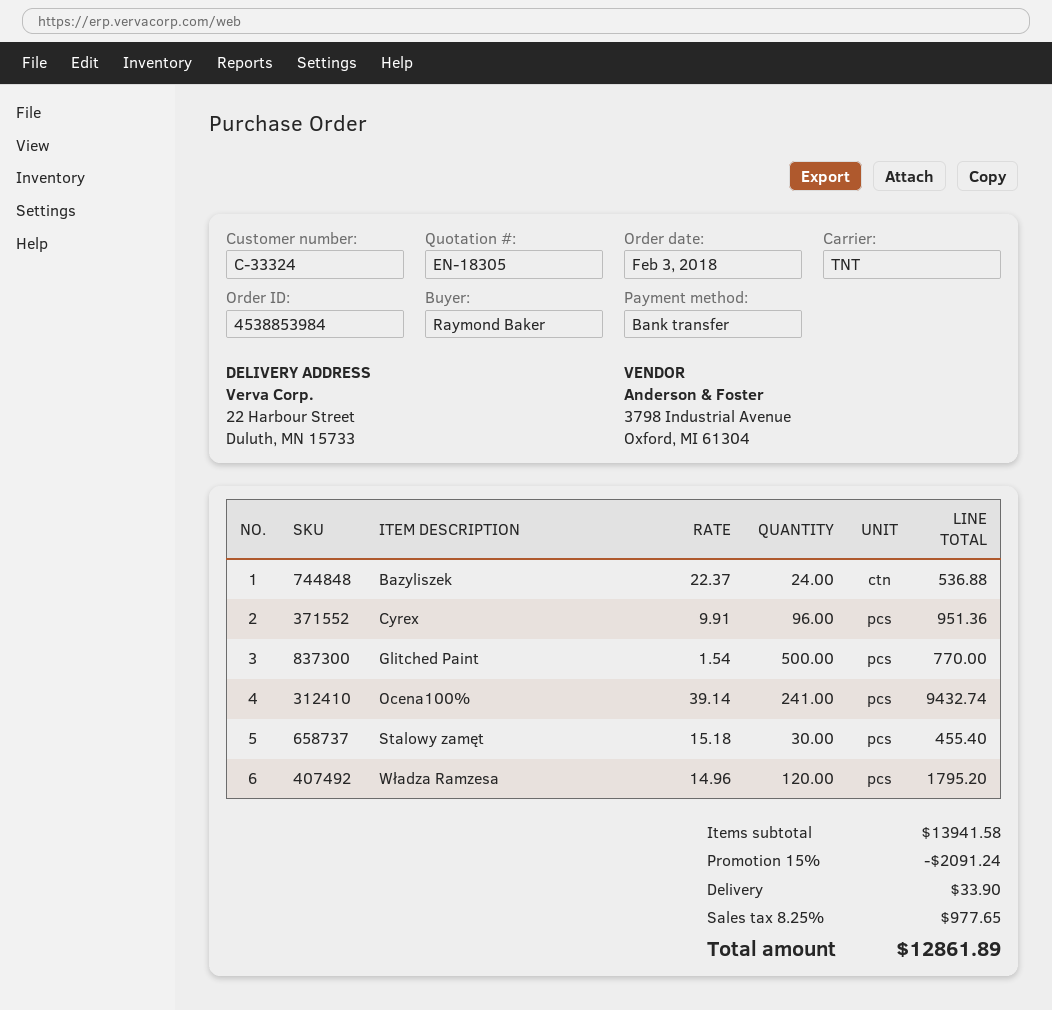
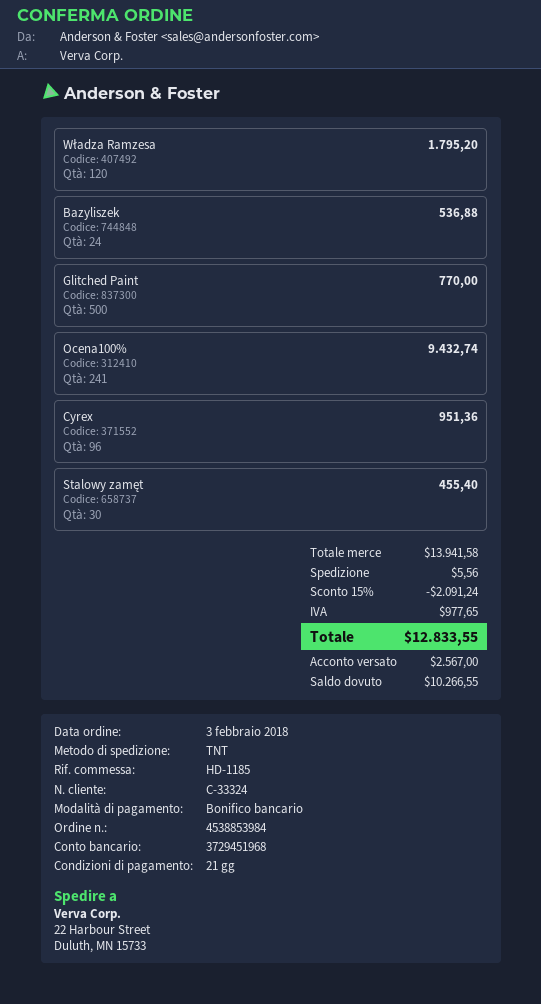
shipping: 33.90 -> 5.56
total: 12861.89 -> 12833.55

